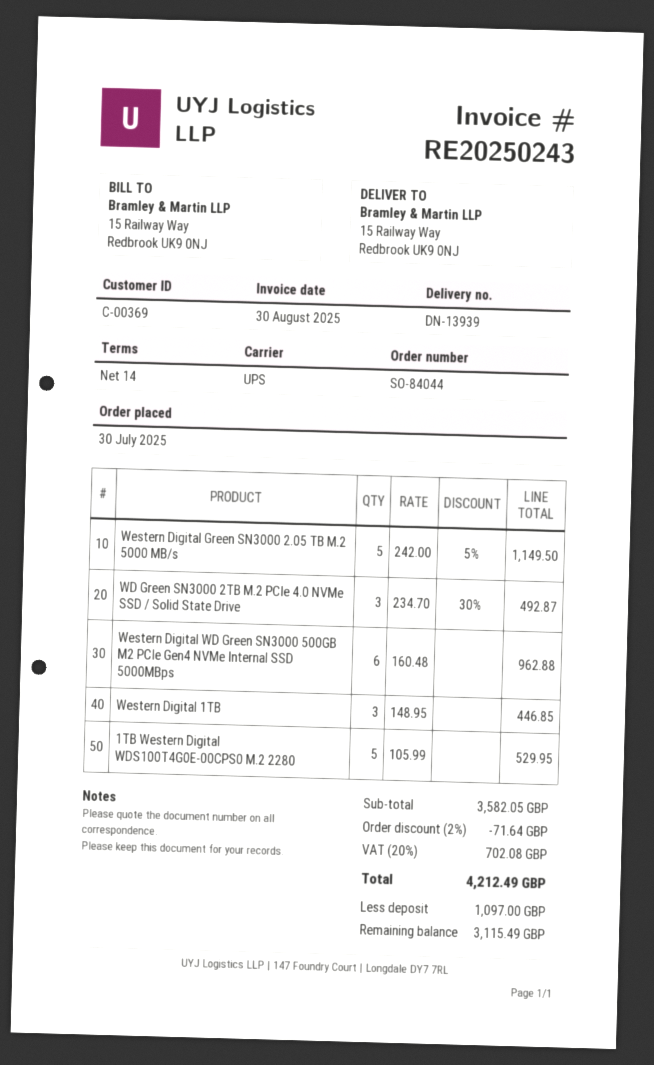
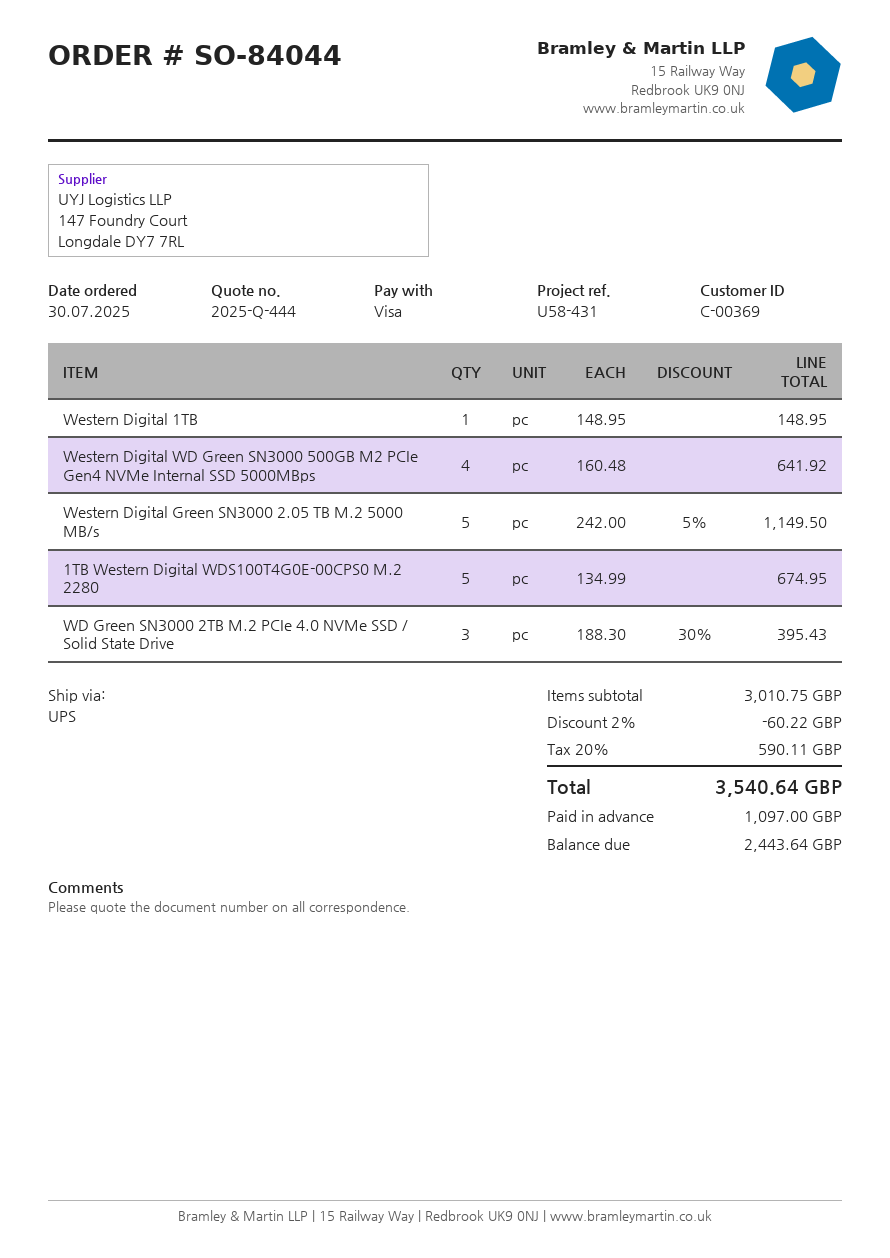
WD Green SN3000 2TB M.2 PCIe 4.0 NVMe SSD / Solid State Drive: 3 x 234.70 - 30% = 492.87 -> 3 x 188.30 - 30% = 395.43
Western Digital WD Green SN3000 500GB M2 PCIe Gen4 NVMe Internal SSD 5000MBps: 6 x 160.48 = 962.88 -> 4 x 160.48 = 641.92
Western Digital 1TB: 3 x 148.95 = 446.85 -> 1 x 148.95 = 148.95
1TB Western Digital WDS100T4G0E-00CPS0 M.2 2280: 5 x 105.99 = 529.95 -> 5 x 134.99 = 674.95
subtotal: 3582.05 -> 3010.75
discount: 2% = 71.64 -> 2% = 60.22
tax: 20% = 702.08 -> 20% = 590.11
total: 4212.49 -> 3540.64
balance: 3115.49 -> 2443.64

